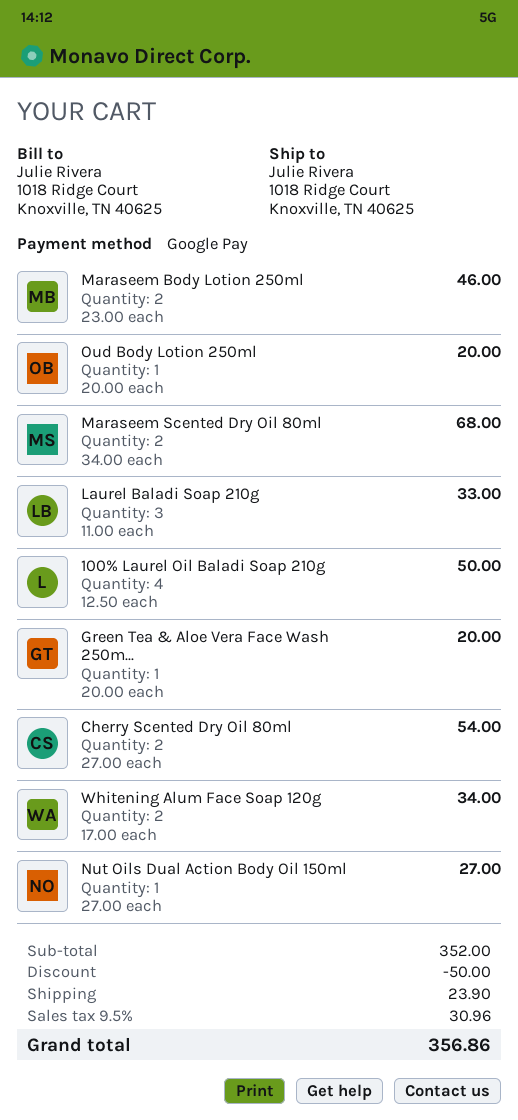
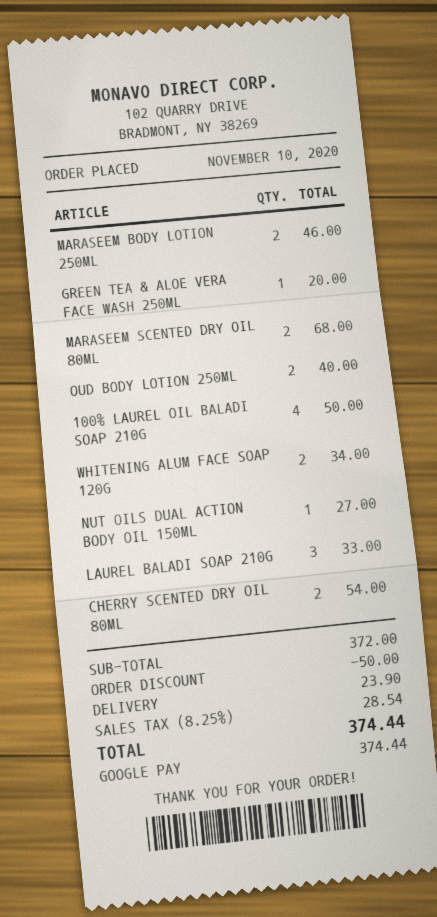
Oud Body Lotion 250ml: 1 for 20.00 -> 2 for 40.00
subtotal: 352.00 -> 372.00
tax: 9.5% = 30.96 -> 8.25% = 28.54
total: 356.86 -> 374.44

